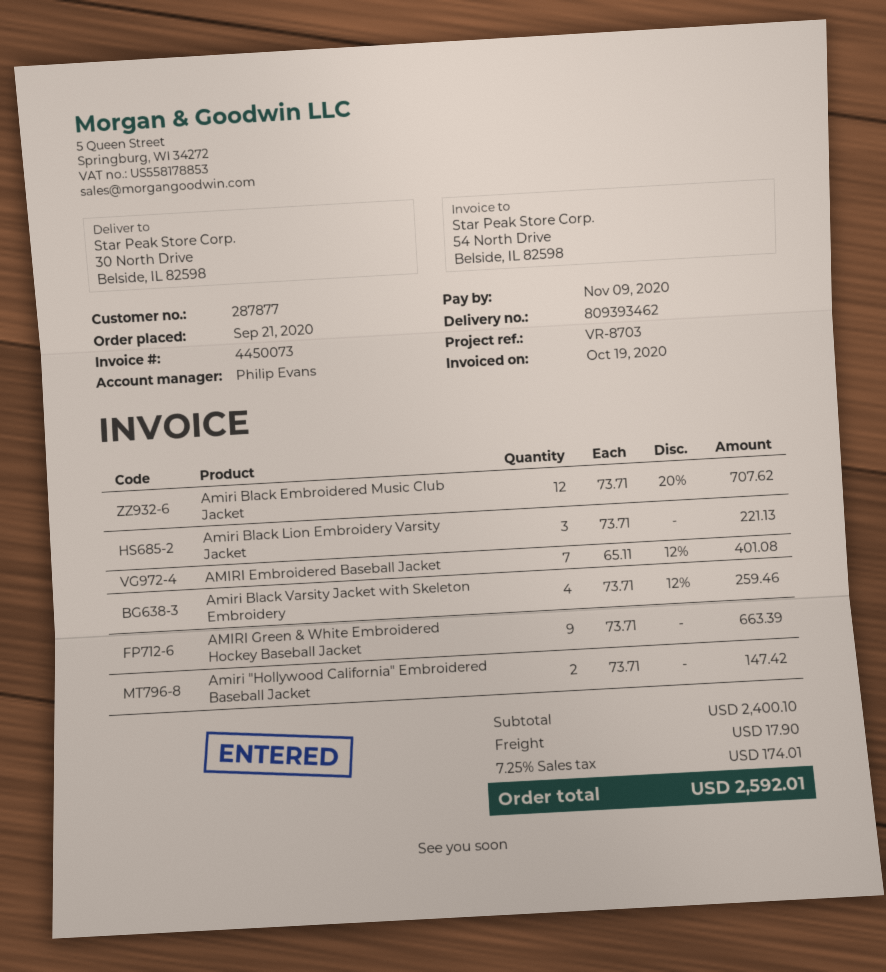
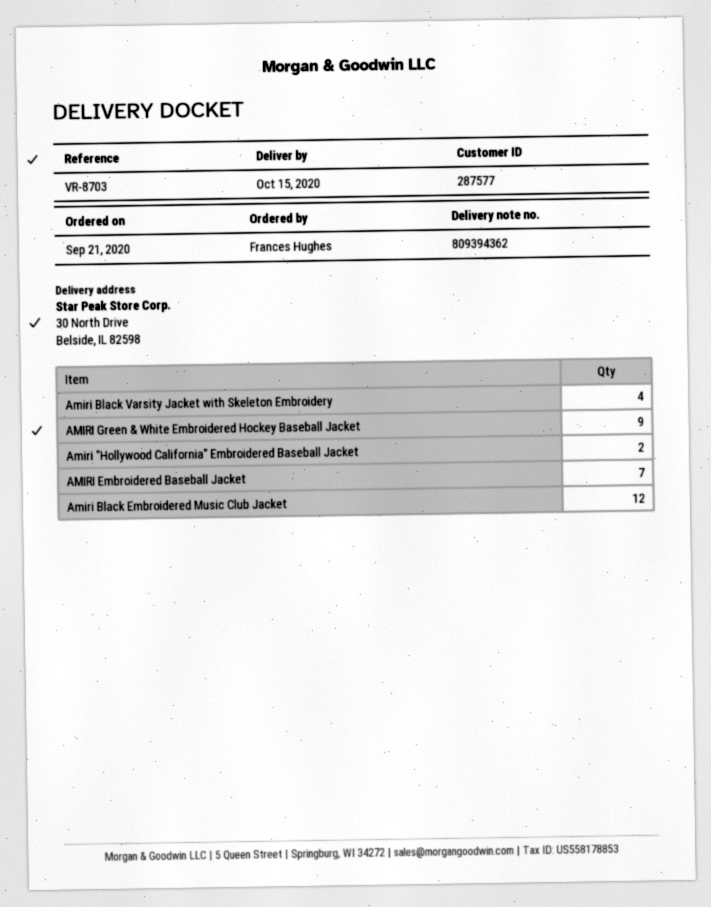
delivery note number: 809393462 -> 809394362
customer number: 287877 -> 287577
Amiri Black Lion Embroidery Varsity Jacket: 3 -> none

